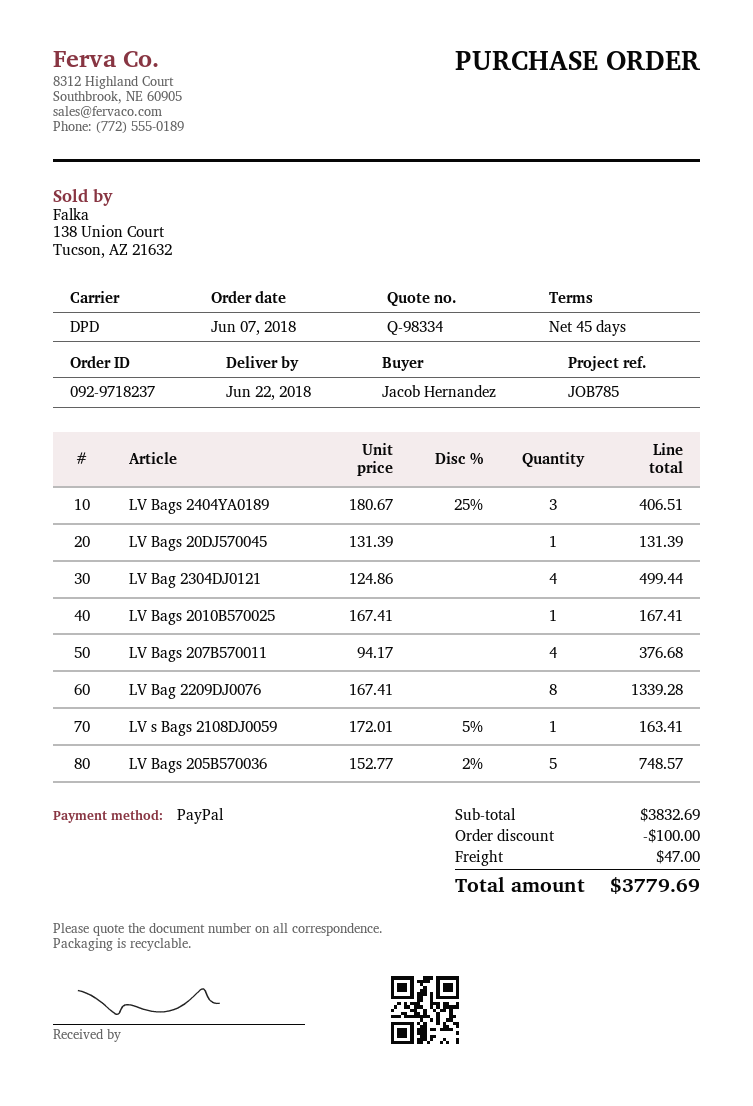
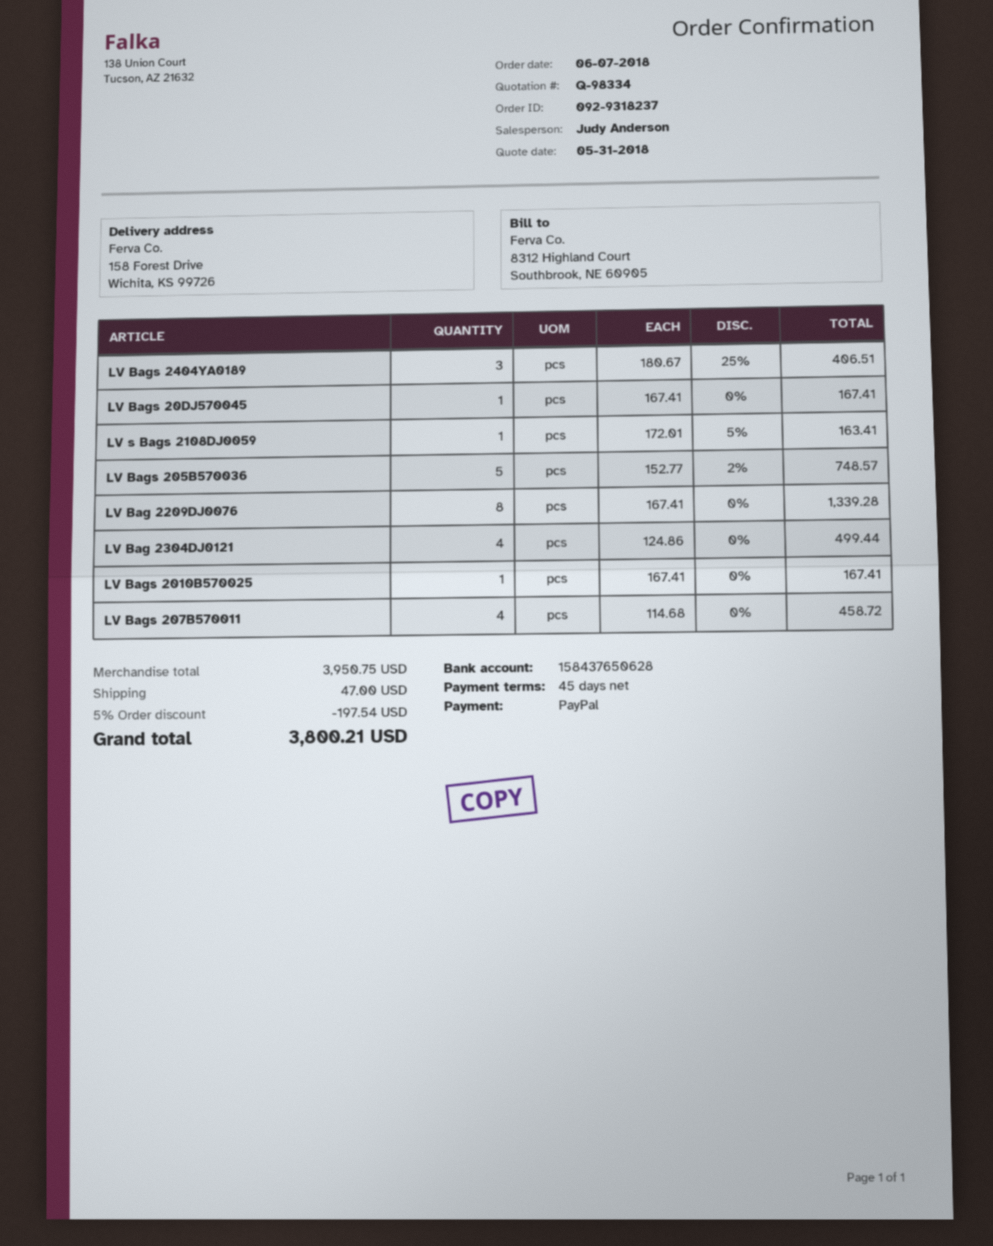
order number: 092-9718237 -> 092-9318237
LV Bags 20DJ570045: 1 x 131.39 = 131.39 -> 1 x 167.41 = 167.41
LV Bags 207B570011: 4 x 94.17 = 376.68 -> 4 x 114.68 = 458.72
subtotal: 3832.69 -> 3950.75
discount: 100.00 -> 197.54
total: 3779.69 -> 3800.21

